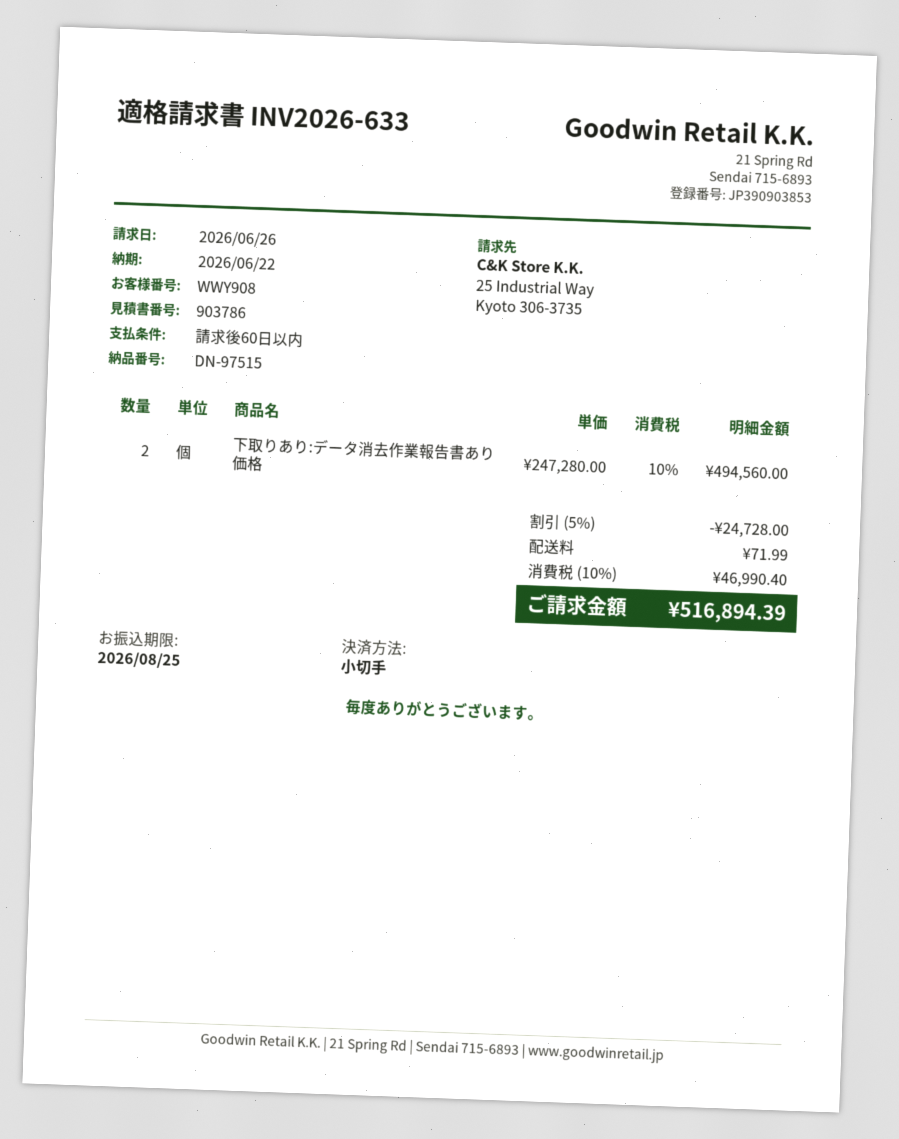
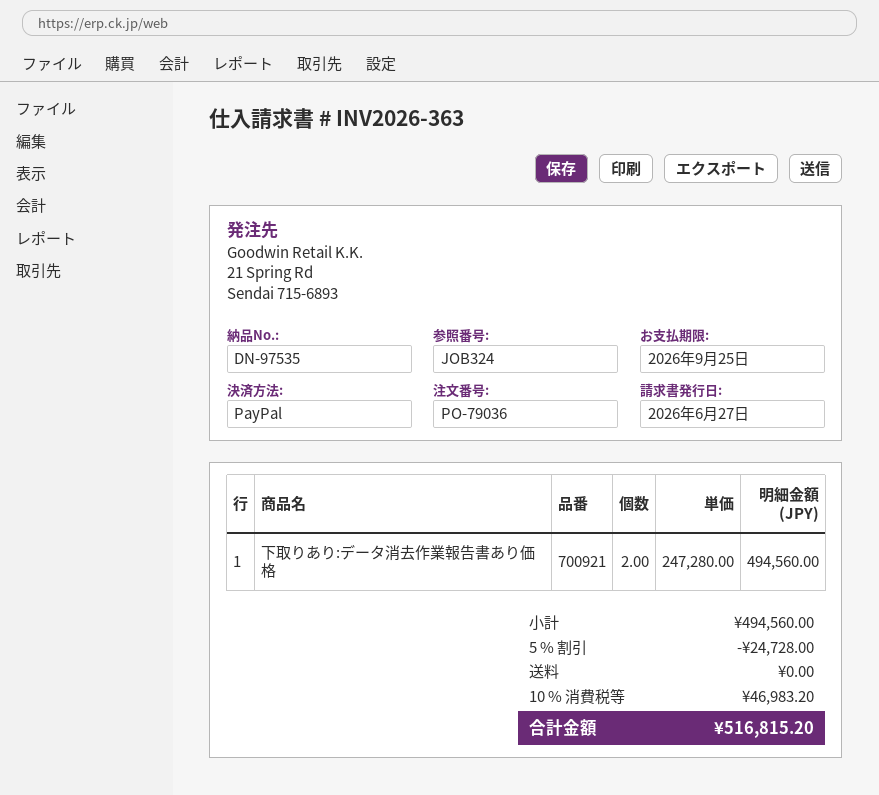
delivery note number: DN-97515 -> DN-97535
invoice number: INV2026-633 -> INV2026-363
invoice date: 2026-06-26 -> 2026-06-27
due date: 2026-08-25 -> 2026-09-25
payment method: cheque -> PayPal
shipping: 71.99 -> 0.00
tax: 10% = 46990.40 -> 10% = 46983.20
total: 516894.39 -> 516815.20

